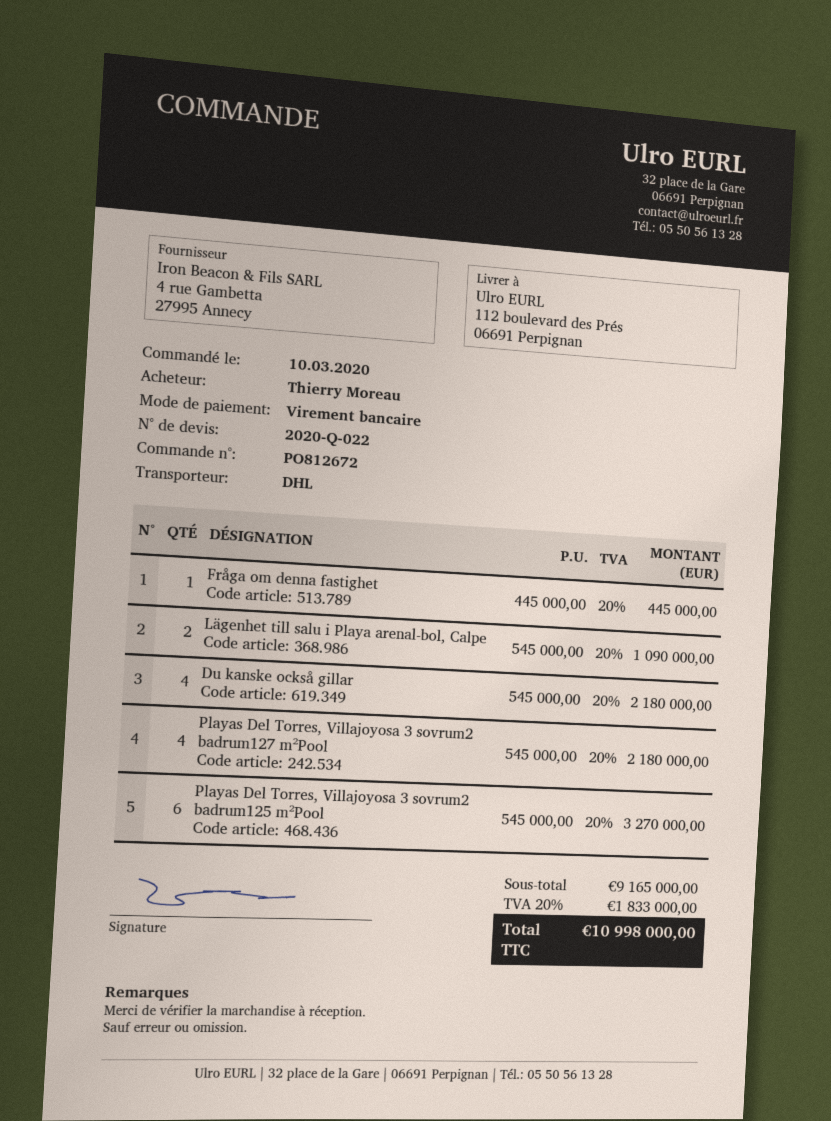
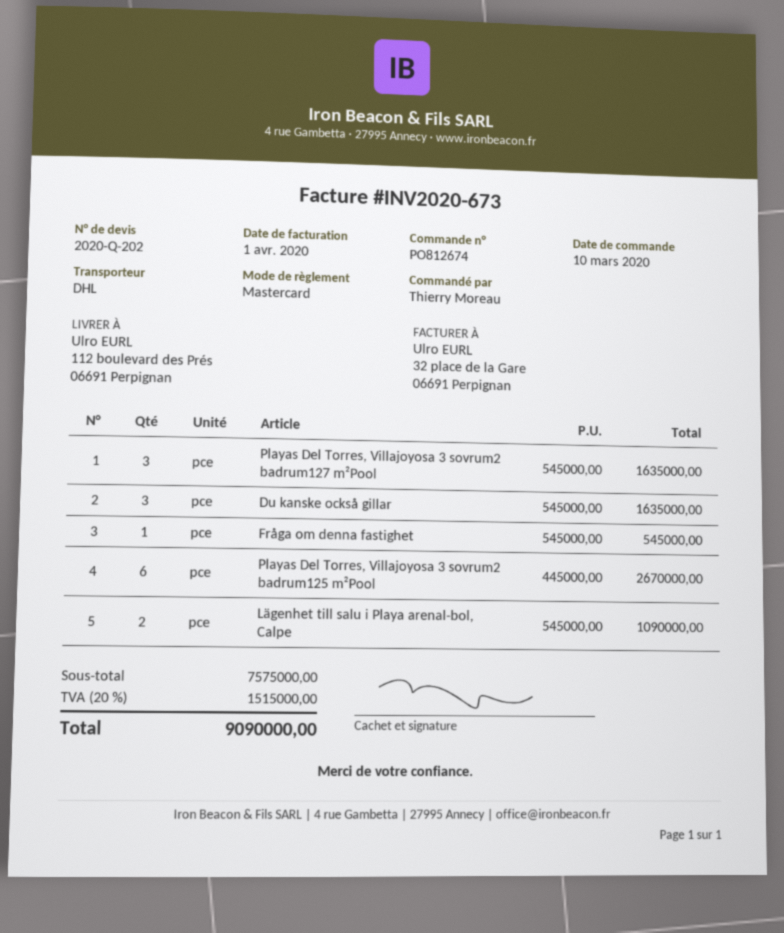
quote number: 2020-Q-022 -> 2020-Q-202
order number: PO812672 -> PO812674
payment method: bank transfer -> Mastercard
Fråga om denna fastighet: 1 x 445000.00 = 445000.00 -> 1 x 545000.00 = 545000.00
Du kanske också gillar: 4 x 545000.00 = 2180000.00 -> 3 x 545000.00 = 1635000.00
Playas Del Torres, Villajoyosa 3 sovrum2 badrum127 m²Pool: 4 x 545000.00 = 2180000.00 -> 3 x 545000.00 = 1635000.00
Playas Del Torres, Villajoyosa 3 sovrum2 badrum125 m²Pool: 6 x 545000.00 = 3270000.00 -> 6 x 445000.00 = 2670000.00
subtotal: 9165000.00 -> 7575000.00
tax: 20% = 1833000.00 -> 20% = 1515000.00
total: 10998000.00 -> 9090000.00

